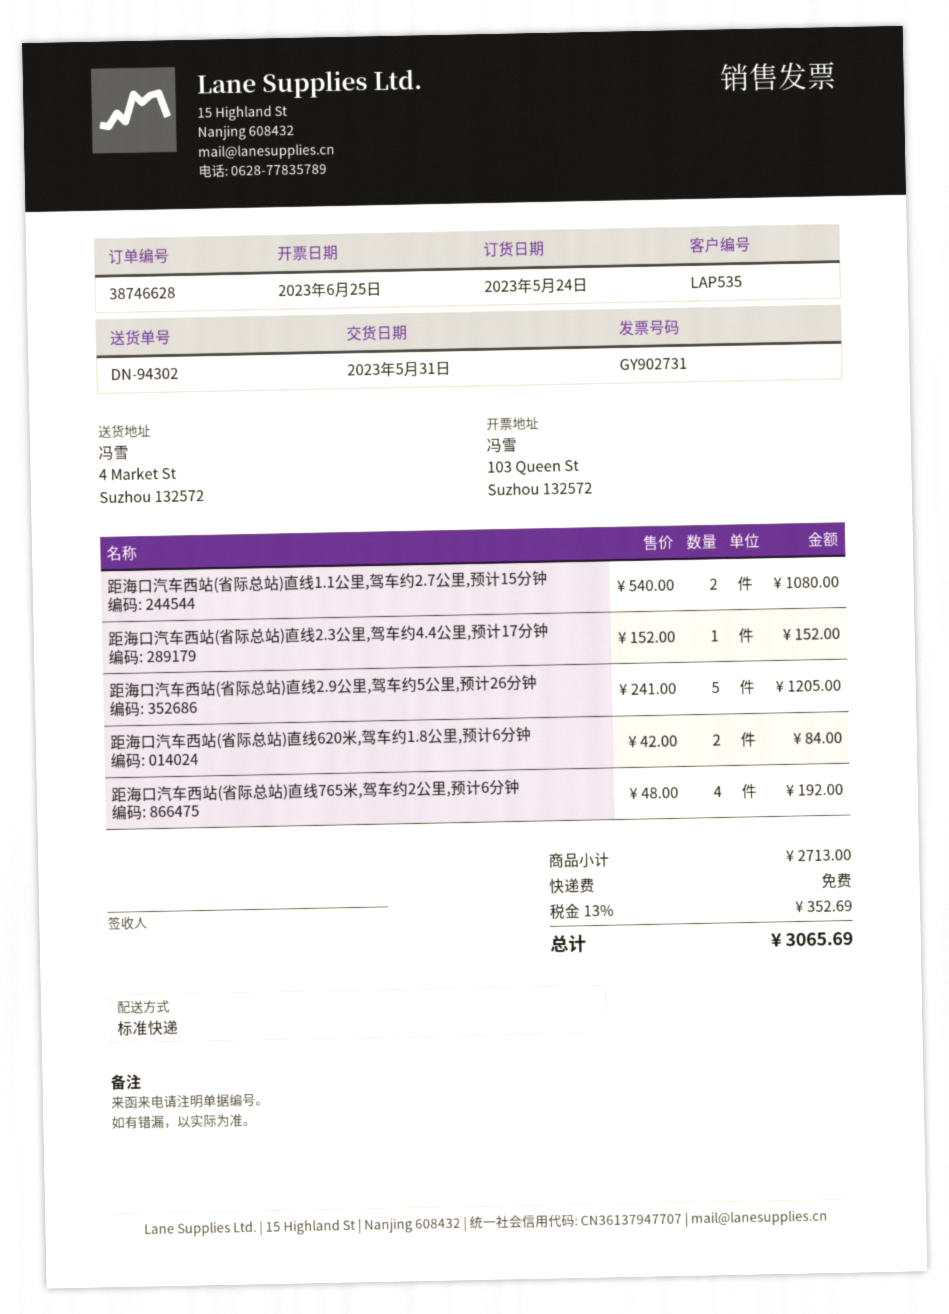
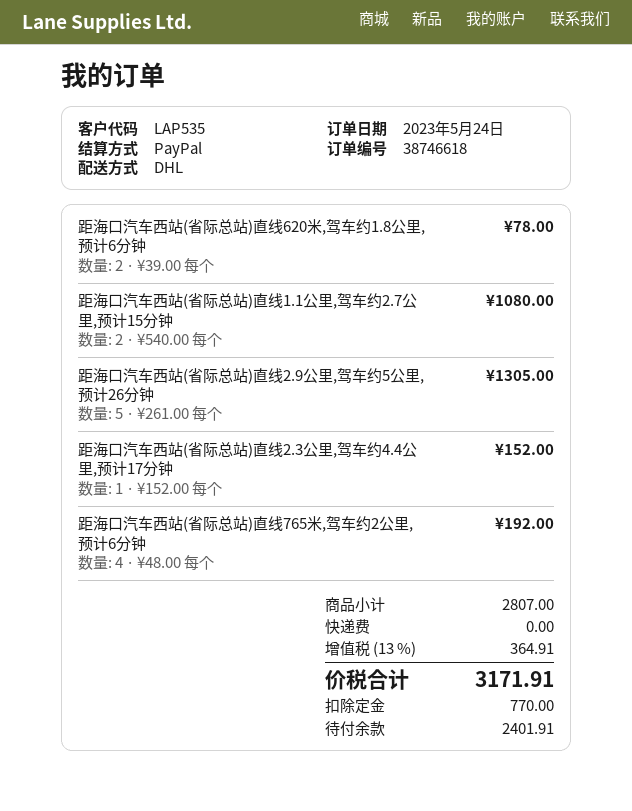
order number: 38746628 -> 38746618
shipping method: standard -> DHL
距海口汽车西站(省际总站)直线2.9公里,驾车约5公里,预计26分钟: 5 x 241.00 = 1205.00 -> 5 x 261.00 = 1305.00
距海口汽车西站(省际总站)直线620米,驾车约1.8公里,预计6分钟: 2 x 42.00 = 84.00 -> 2 x 39.00 = 78.00
subtotal: 2713.00 -> 2807.00
tax: 13% = 352.69 -> 13% = 364.91
total: 3065.69 -> 3171.91

